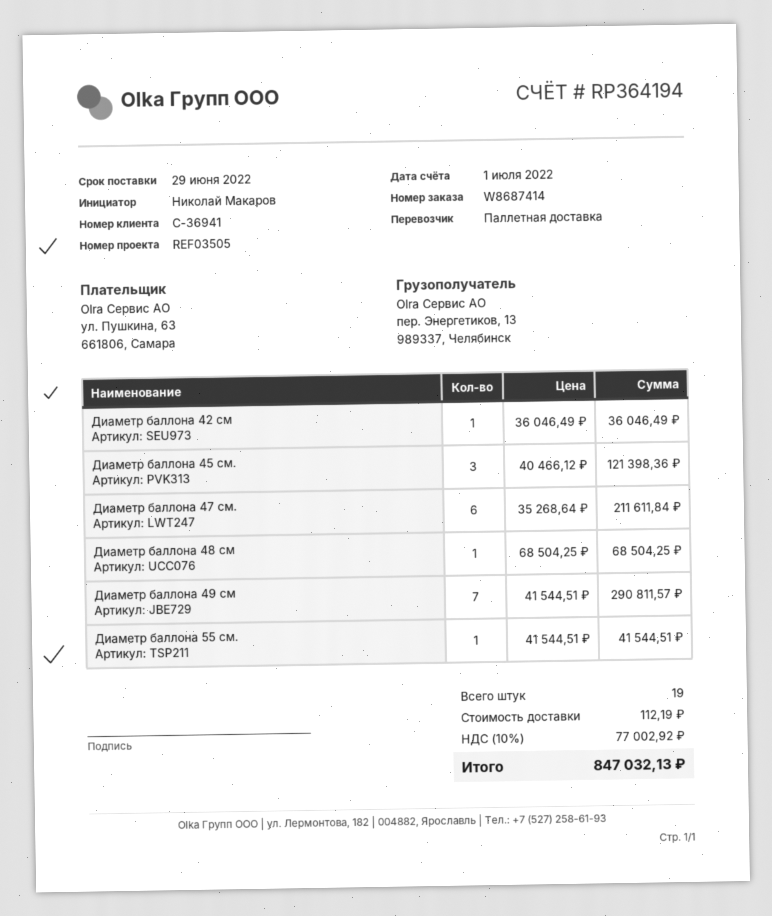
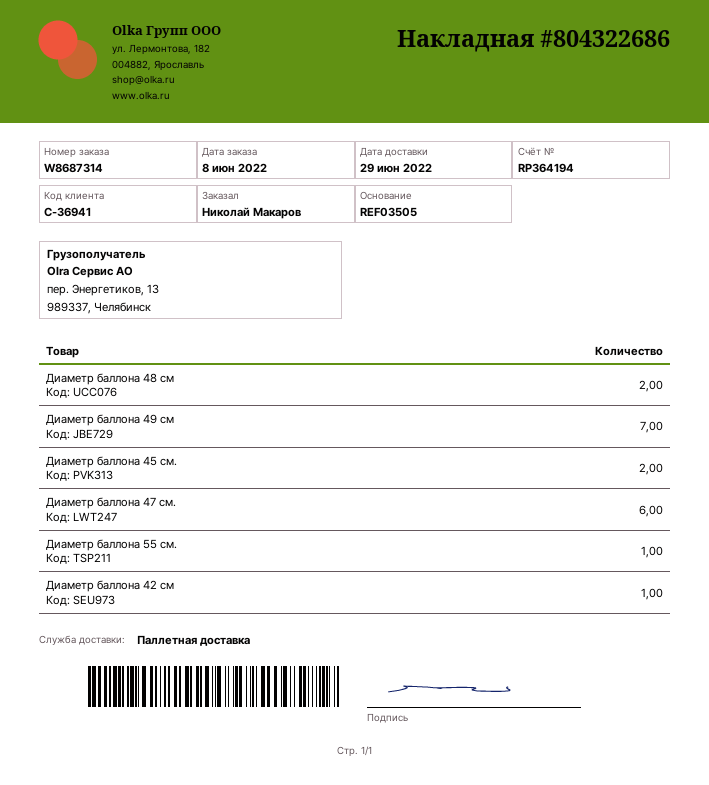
order number: W8687414 -> W8687314
Диаметр баллона 45 см.: 3 -> 2
Диаметр баллона 48 см: 1 -> 2

